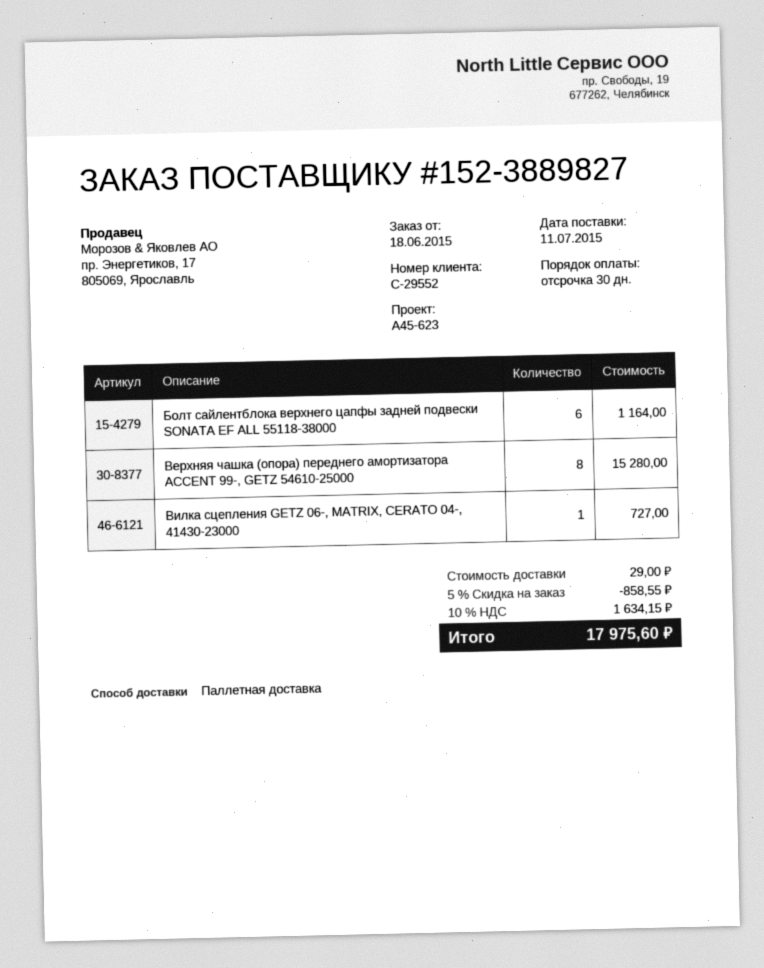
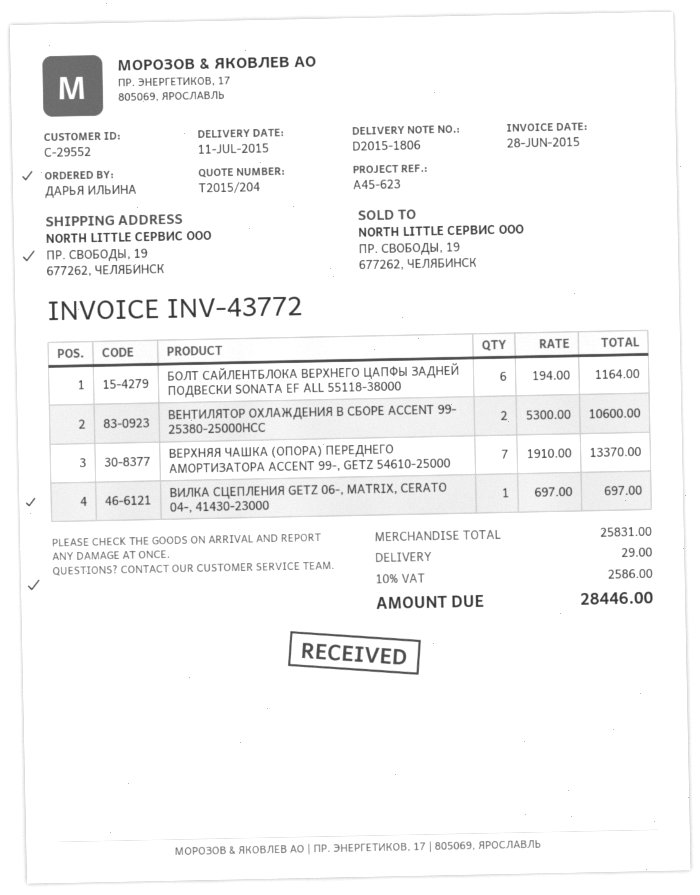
Верхняя чашка (опора) переднего амортизатора ACCENT 99-, GETZ 54610-25000: 8 for 15280.00 -> 7 for 13370.00
Вилка сцепления GETZ 06-, MATRIX, CERATO 04-, 41430-23000: 1 for 727.00 -> 1 for 697.00
ВЕНТИЛЯТОР ОХЛАЖДЕНИЯ В СБОРЕ ACCENT 99- 25380-25000HCC: none -> 2 for 10600.00
discount: 5% = 858.55 -> none
tax: 10% = 1634.15 -> 10% = 2586.00
total: 17975.60 -> 28446.00

